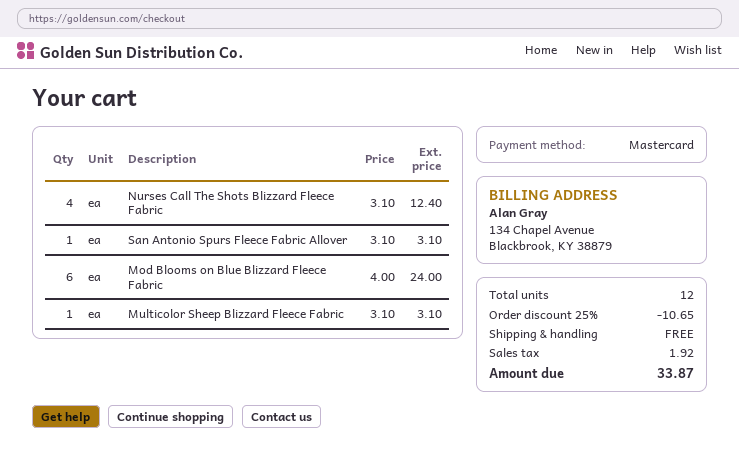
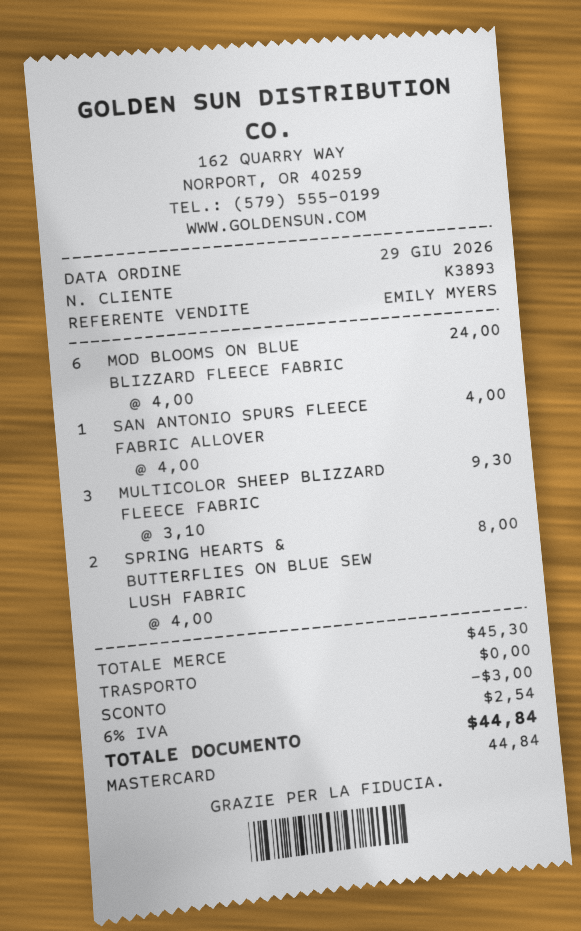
Nurses Call The Shots Blizzard Fleece Fabric: 4 x 3.10 = 12.40 -> none
San Antonio Spurs Fleece Fabric Allover: 1 x 3.10 = 3.10 -> 1 x 4.00 = 4.00
Multicolor Sheep Blizzard Fleece Fabric: 1 x 3.10 = 3.10 -> 3 x 3.10 = 9.30
SPRING HEARTS & BUTTERFLIES ON BLUE SEW LUSH FABRIC: none -> 2 x 4.00 = 8.00
discount: 10.65 -> 3.00
tax: 1.92 -> 2.54
total: 33.87 -> 44.84

